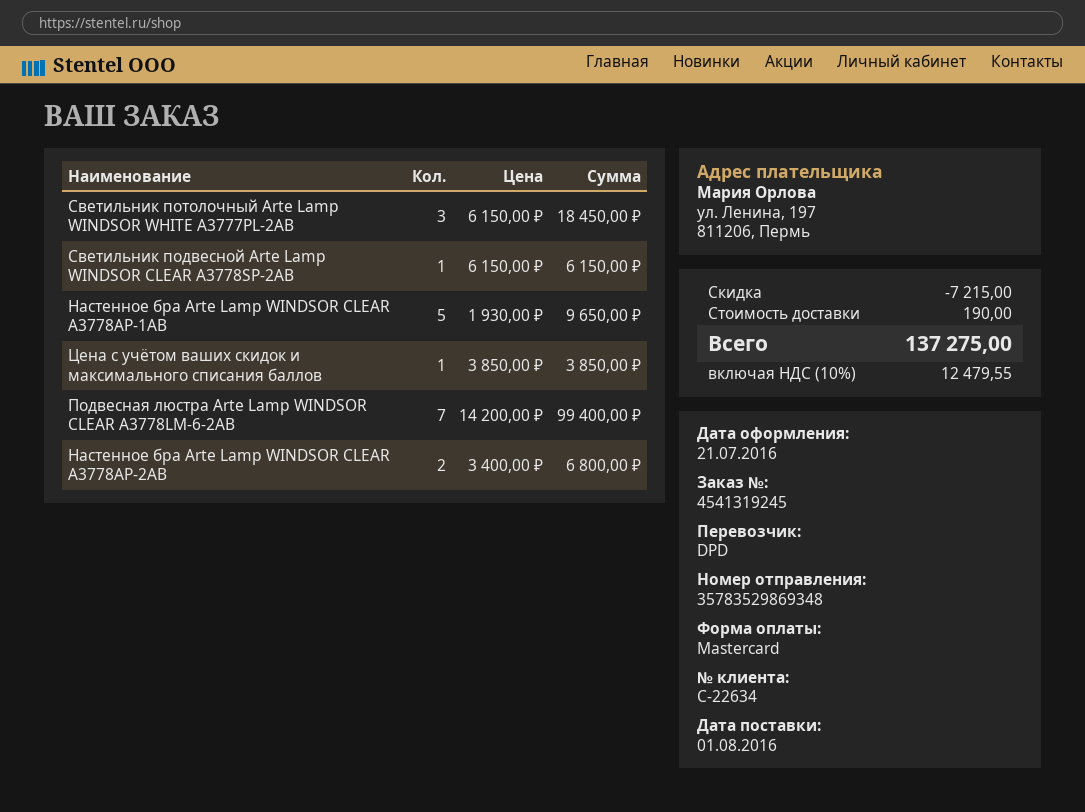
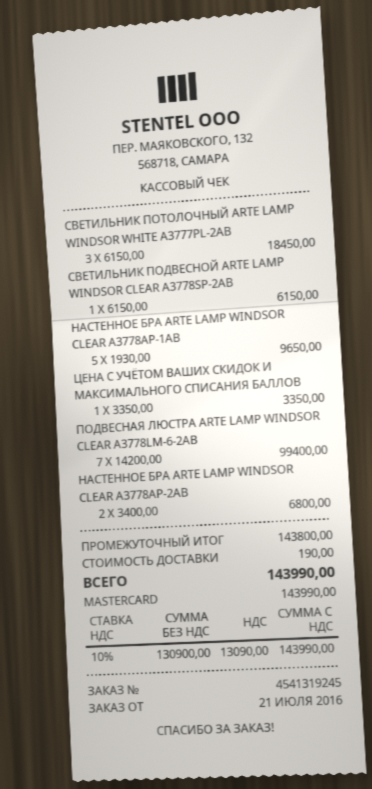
Цена с учётом ваших скидок и максимального списания баллов: 1 x 3850.00 = 3850.00 -> 1 x 3350.00 = 3350.00
discount: 7215.00 -> none
tax: 10% = 12479.55 -> 10% = 13090.00
total: 137275.00 -> 143990.00

